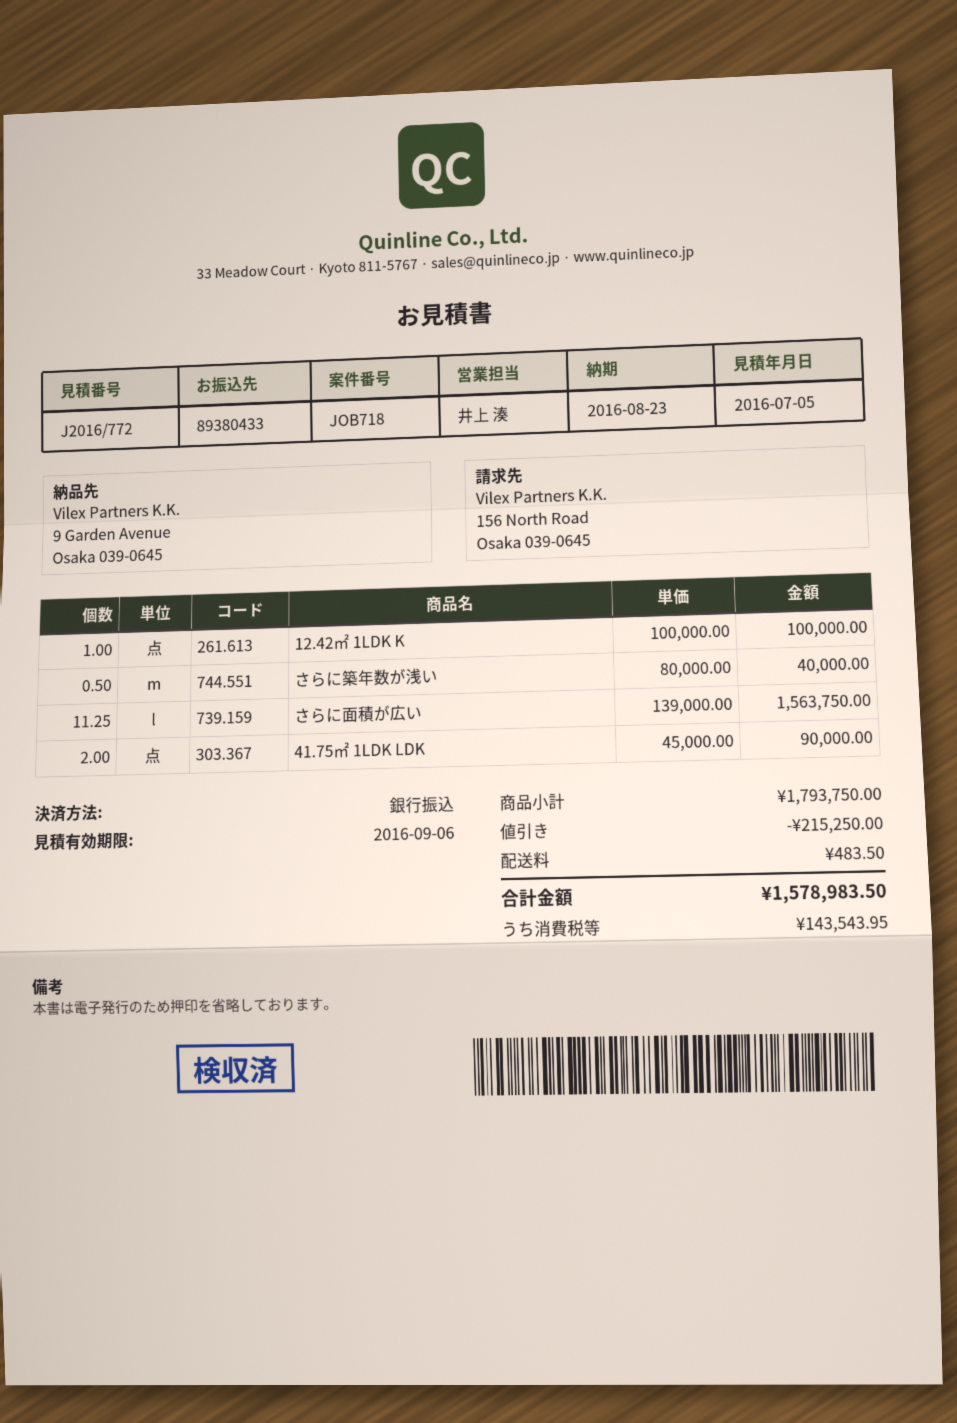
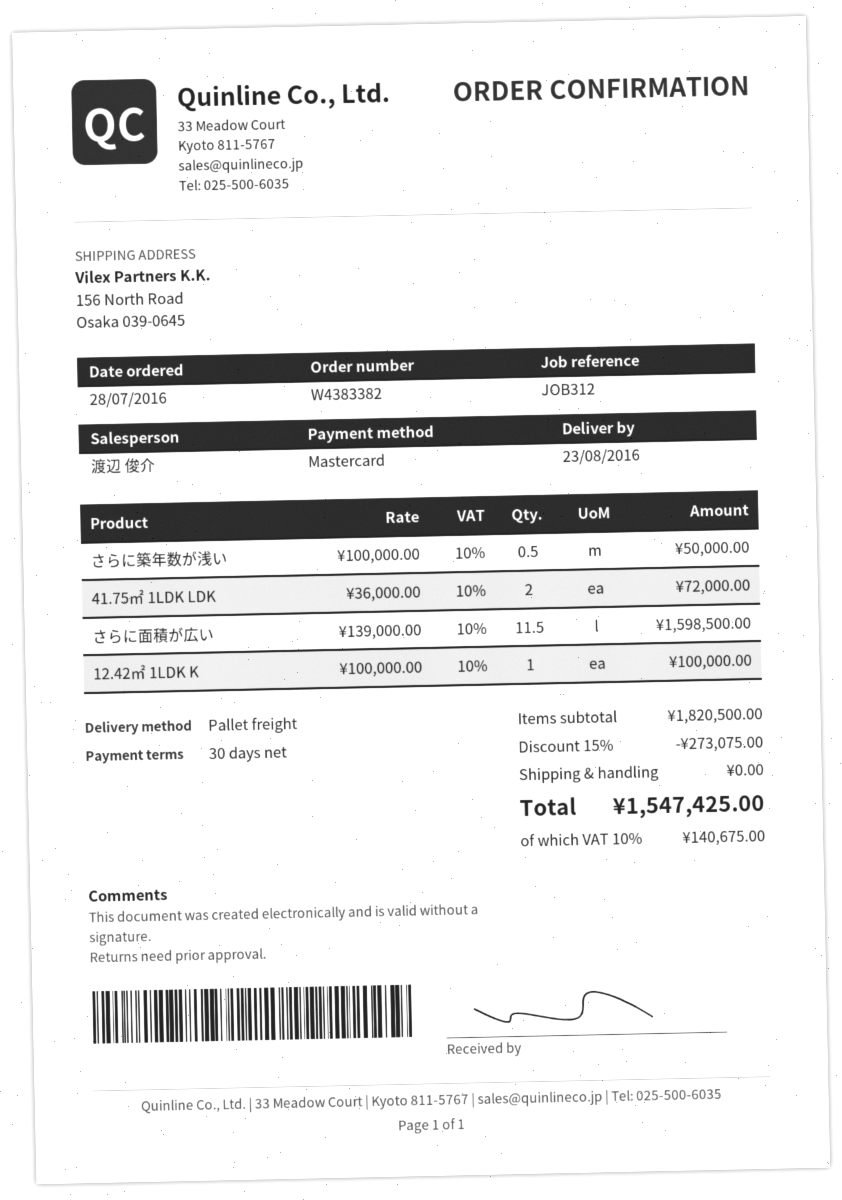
reference: JOB718 -> JOB312
sales rep: 井上 湊 -> 渡辺 俊介
payment method: bank transfer -> Mastercard
ship to: 9 Garden Avenue, Osaka 039-0645 -> 156 North Road, Osaka 039-0645
さらに築年数が浅い: 0.5 x 80000.00 = 40000.00 -> 0.5 x 100000.00 = 50000.00
さらに面積が広い: 11.25 x 139000.00 = 1563750.00 -> 11.5 x 139000.00 = 1598500.00
41.75㎡ 1LDK LDK: 2 x 45000.00 = 90000.00 -> 2 x 36000.00 = 72000.00
subtotal: 1793750.00 -> 1820500.00
discount: 215250.00 -> 273075.00
shipping: 483.50 -> 0.00
tax: 143543.95 -> 140675.00
total: 1578983.50 -> 1547425.00

